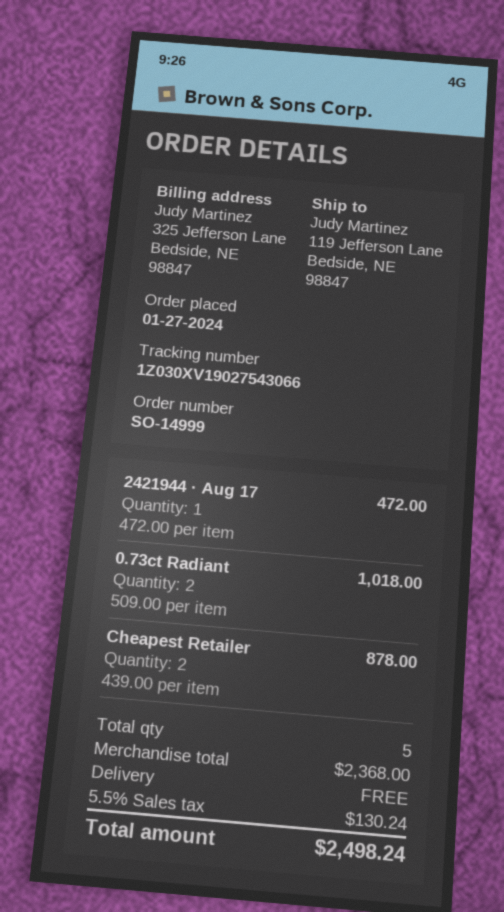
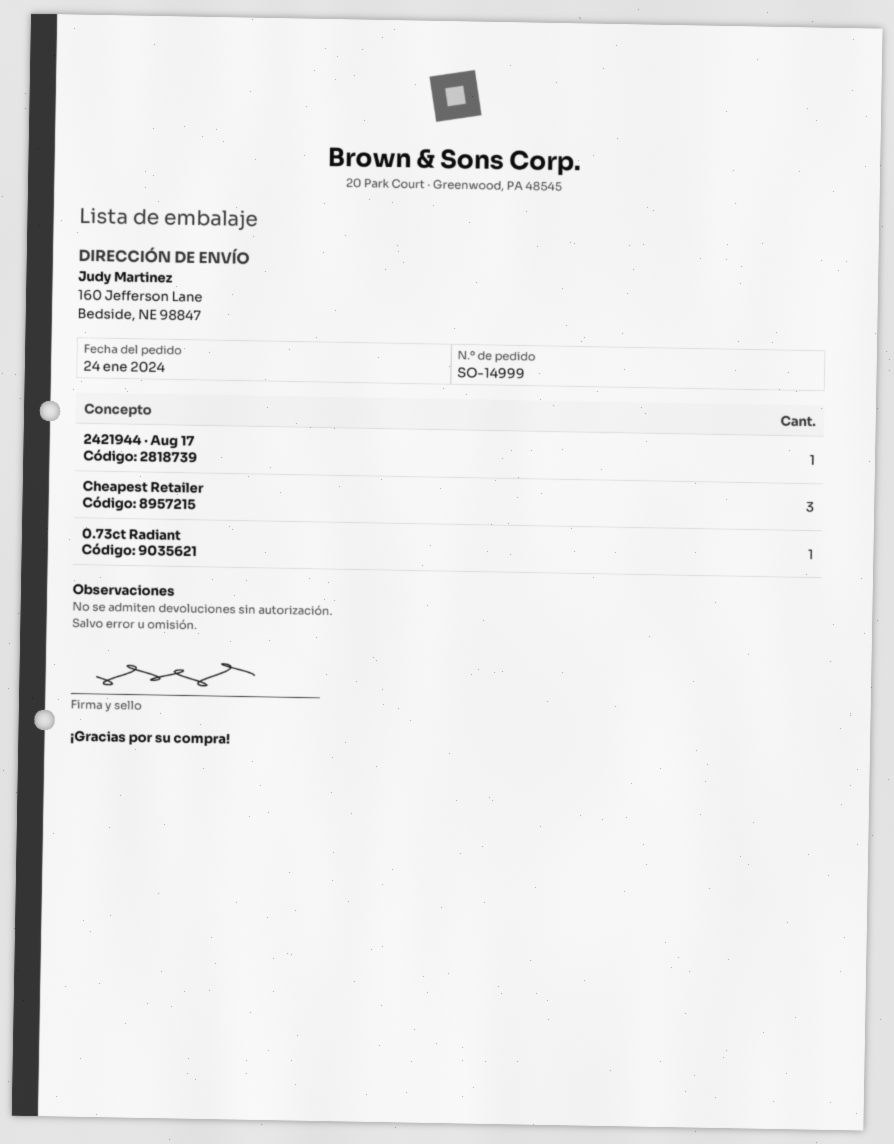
order date: 2024-01-27 -> 2024-01-24
ship to: 119 Jefferson Lane, Bedside, NE 98847 -> 160 Jefferson Lane, Bedside, NE 98847
0.73ct Radiant: 2 -> 1
Cheapest Retailer: 2 -> 3

